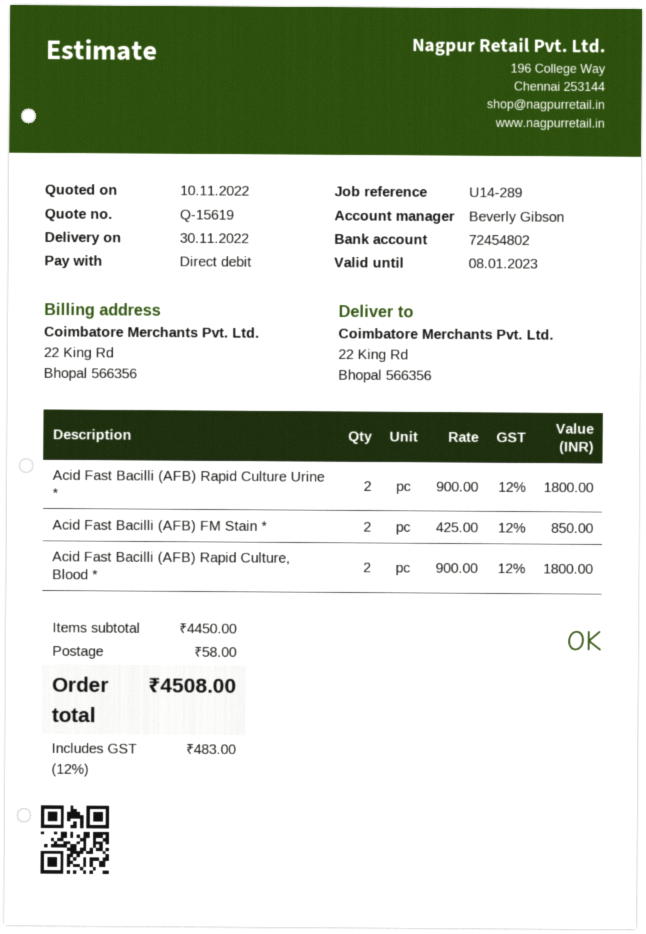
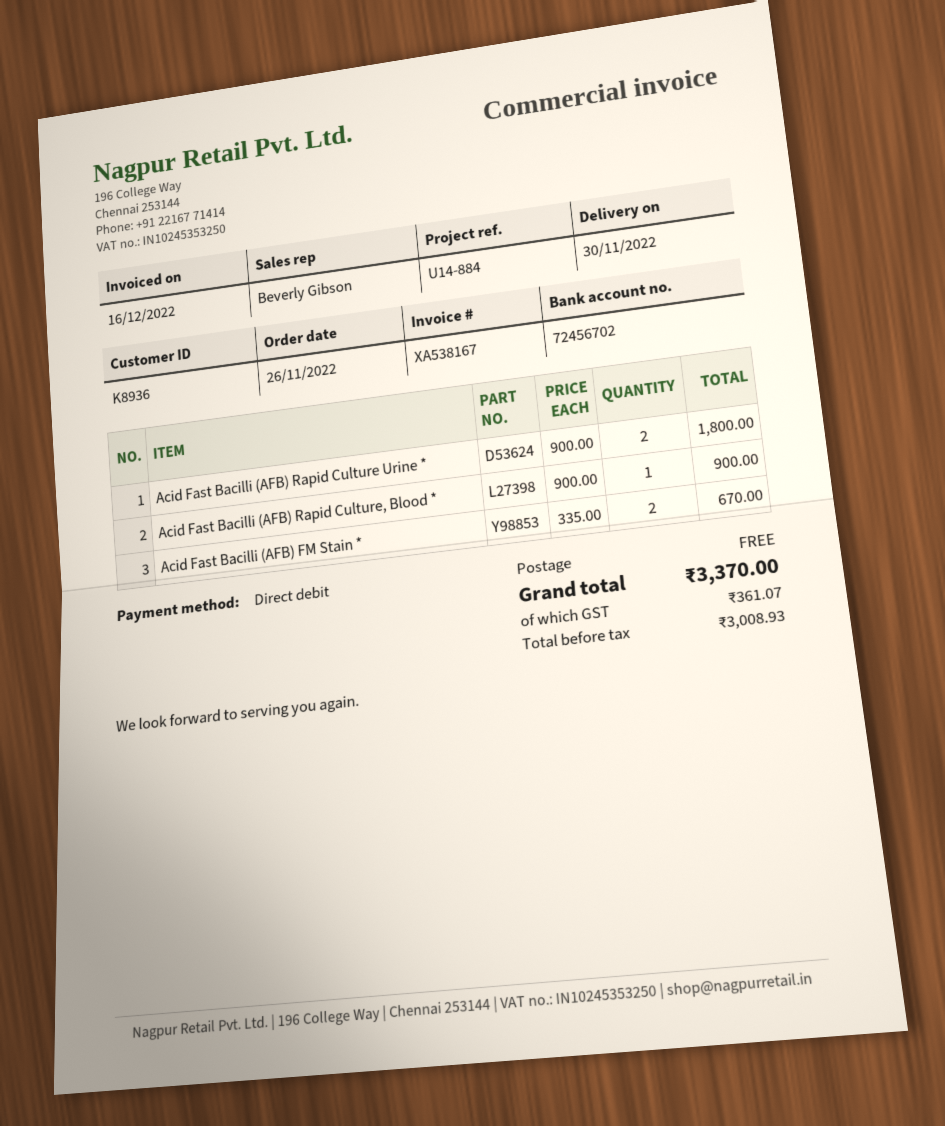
reference: U14-289 -> U14-884
bank account: 72454802 -> 72456702
Acid Fast Bacilli (AFB) FM Stain *: 2 x 425.00 = 850.00 -> 2 x 335.00 = 670.00
Acid Fast Bacilli (AFB) Rapid Culture, Blood *: 2 x 900.00 = 1800.00 -> 1 x 900.00 = 900.00
shipping: 58.00 -> 0.00
tax: 483.00 -> 361.07
total: 4508.00 -> 3370.00

